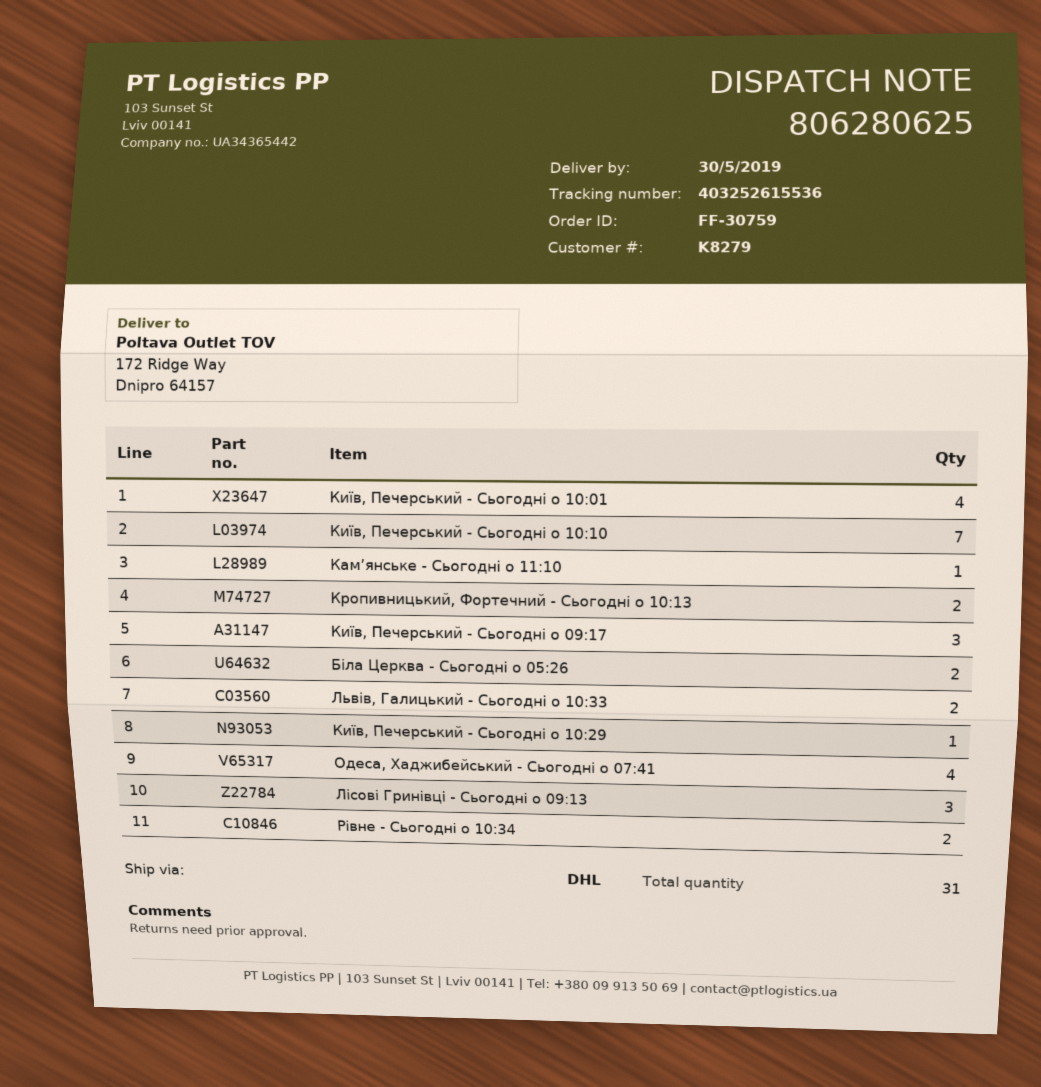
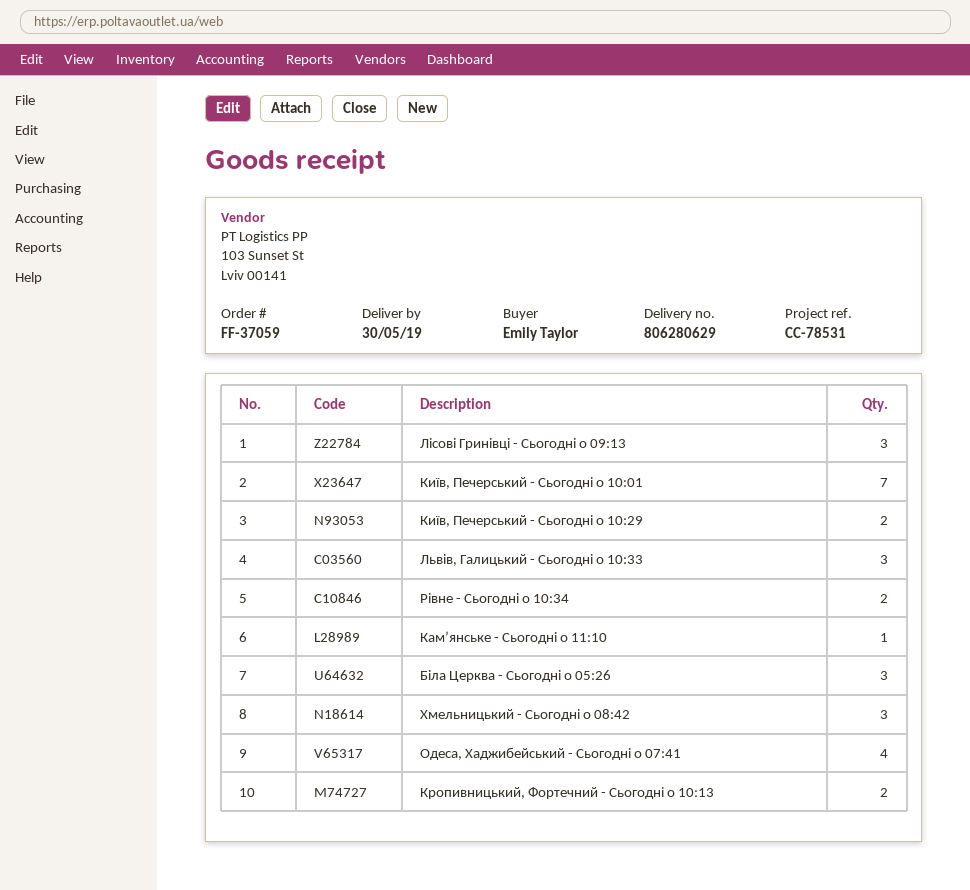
order number: FF-30759 -> FF-37059
delivery note number: 806280625 -> 806280629
Київ, Печерський - Сьогодні о 10:01: 4 -> 7
Київ, Печерський - Сьогодні о 10:10: 7 -> none
Київ, Печерський - Сьогодні о 09:17: 3 -> none
Біла Церква - Сьогодні о 05:26: 2 -> 3
Львів, Галицький - Сьогодні о 10:33: 2 -> 3
Київ, Печерський - Сьогодні о 10:29: 1 -> 2
Хмельницький - Сьогодні о 08:42: none -> 3

